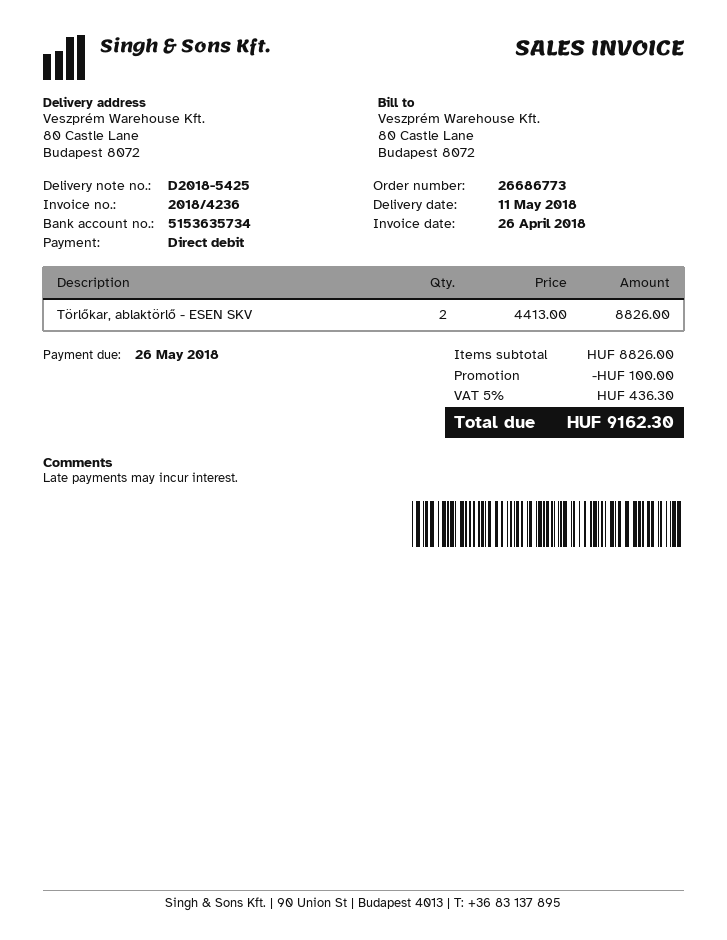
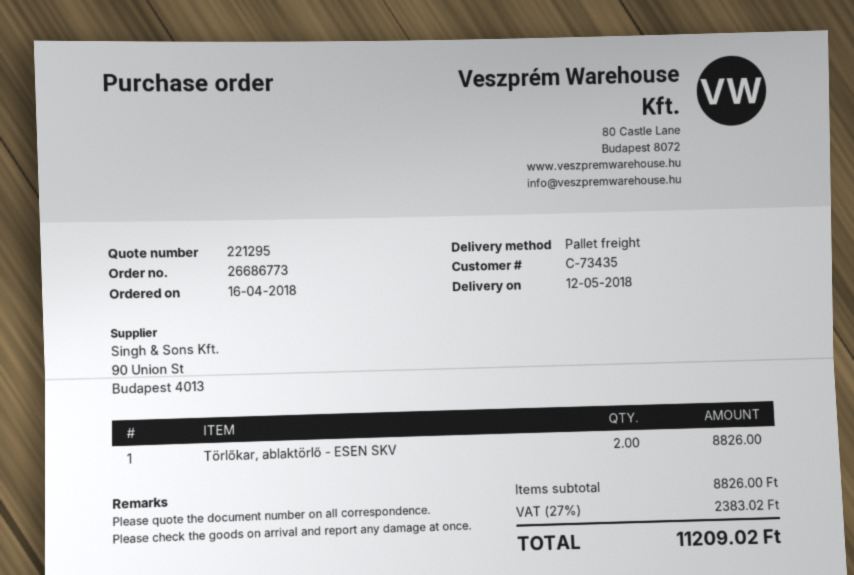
delivery date: 2018-05-11 -> 2018-05-12
discount: 100.00 -> none
tax: 5% = 436.30 -> 27% = 2383.02
total: 9162.30 -> 11209.02

